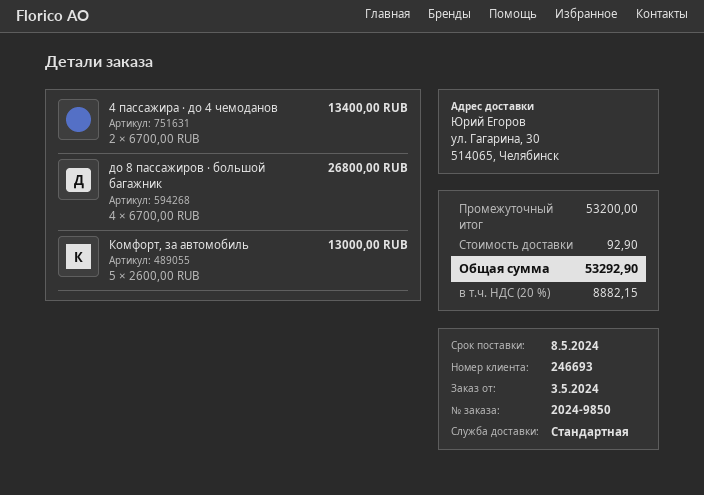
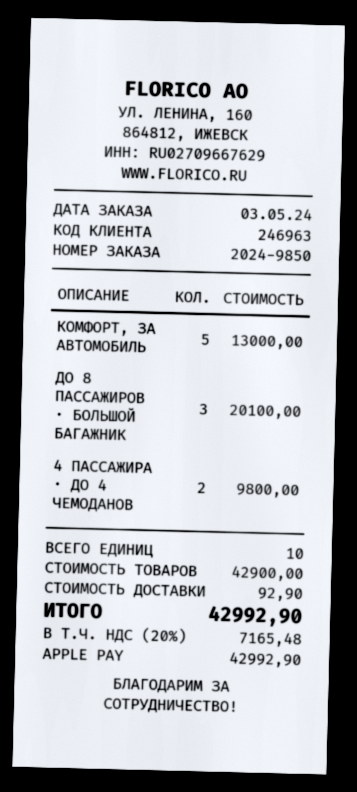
customer number: 246693 -> 246963
4 пассажира · до 4 чемоданов: 2 for 13400.00 -> 2 for 9800.00
до 8 пассажиров · большой багажник: 4 for 26800.00 -> 3 for 20100.00
subtotal: 53200.00 -> 42900.00
tax: 20% = 8882.15 -> 20% = 7165.48
total: 53292.90 -> 42992.90

